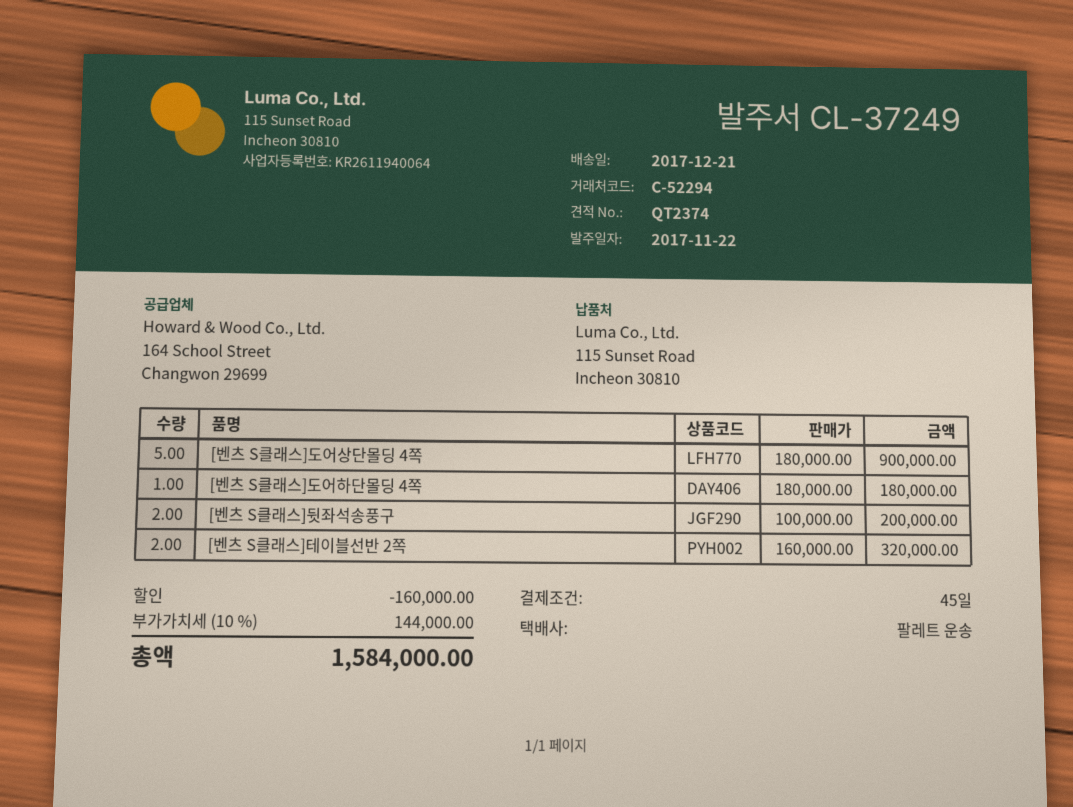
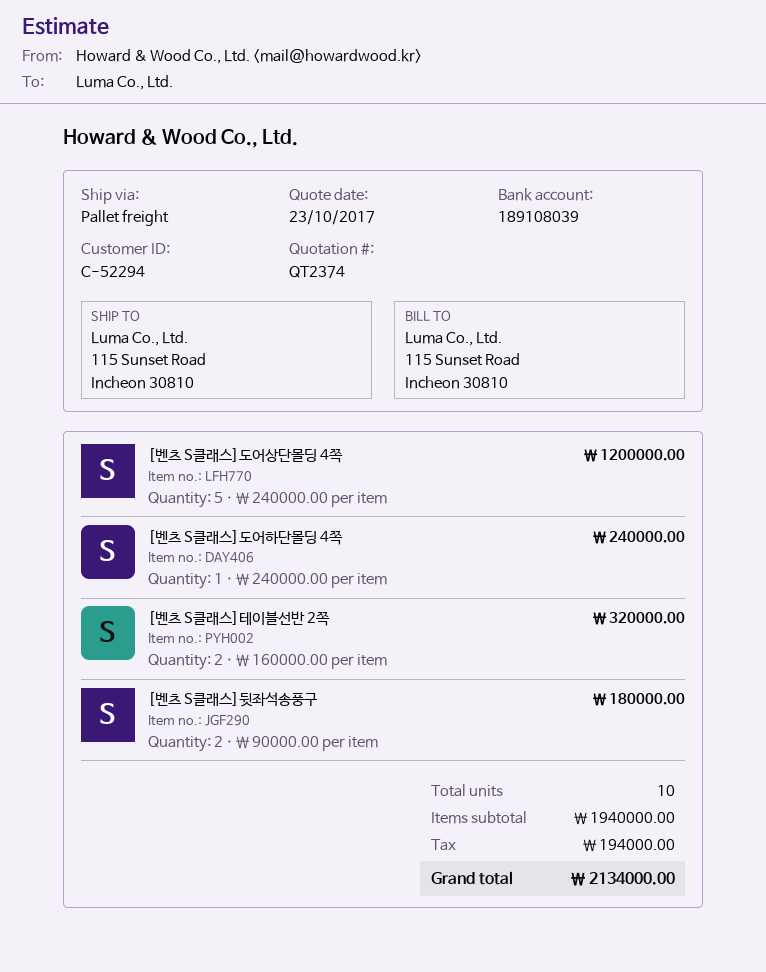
[벤츠 S클래스]도어상단몰딩 4쪽: 5 x 180000.00 = 900000.00 -> 5 x 240000.00 = 1200000.00
[벤츠 S클래스]도어하단몰딩 4쪽: 1 x 180000.00 = 180000.00 -> 1 x 240000.00 = 240000.00
[벤츠 S클래스]뒷좌석송풍구: 2 x 100000.00 = 200000.00 -> 2 x 90000.00 = 180000.00
discount: 160000.00 -> none
tax: 144000.00 -> 194000.00
total: 1584000.00 -> 2134000.00

